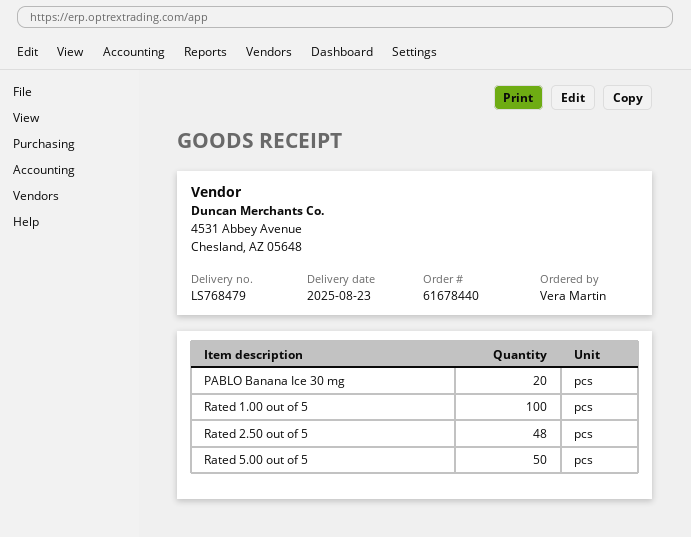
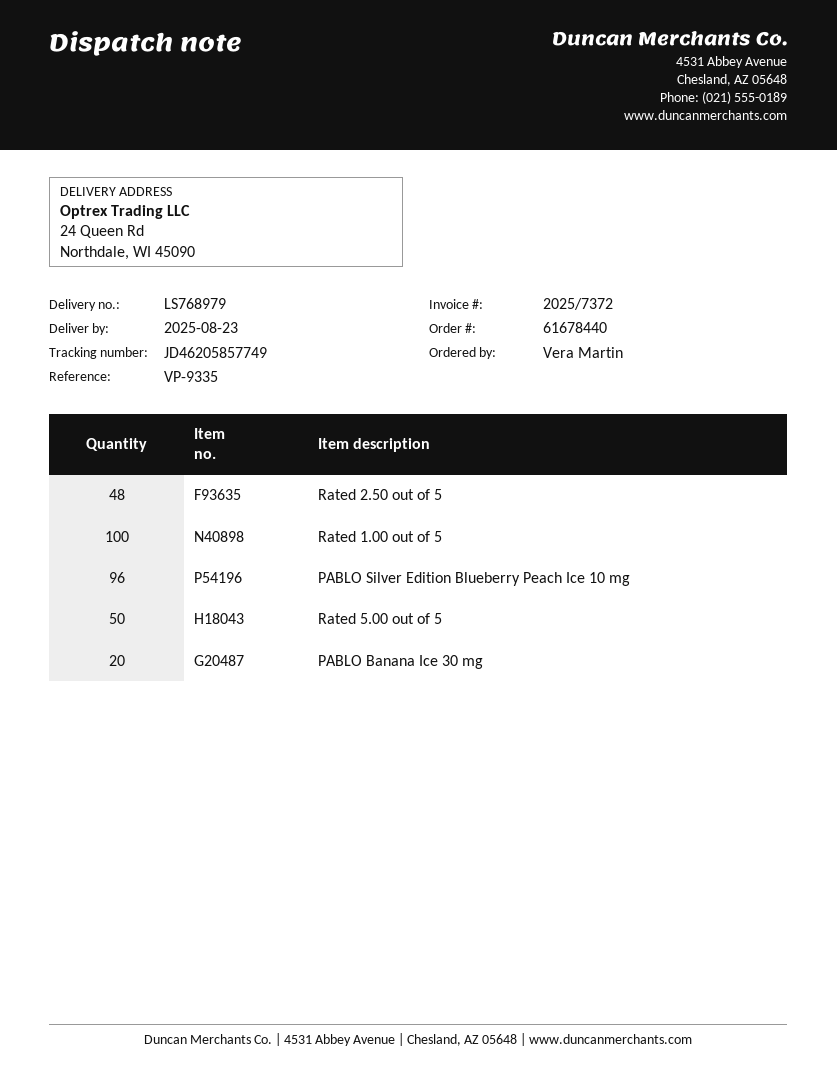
delivery note number: LS768479 -> LS768979
PABLO Silver Edition Blueberry Peach Ice 10 mg: none -> 96

